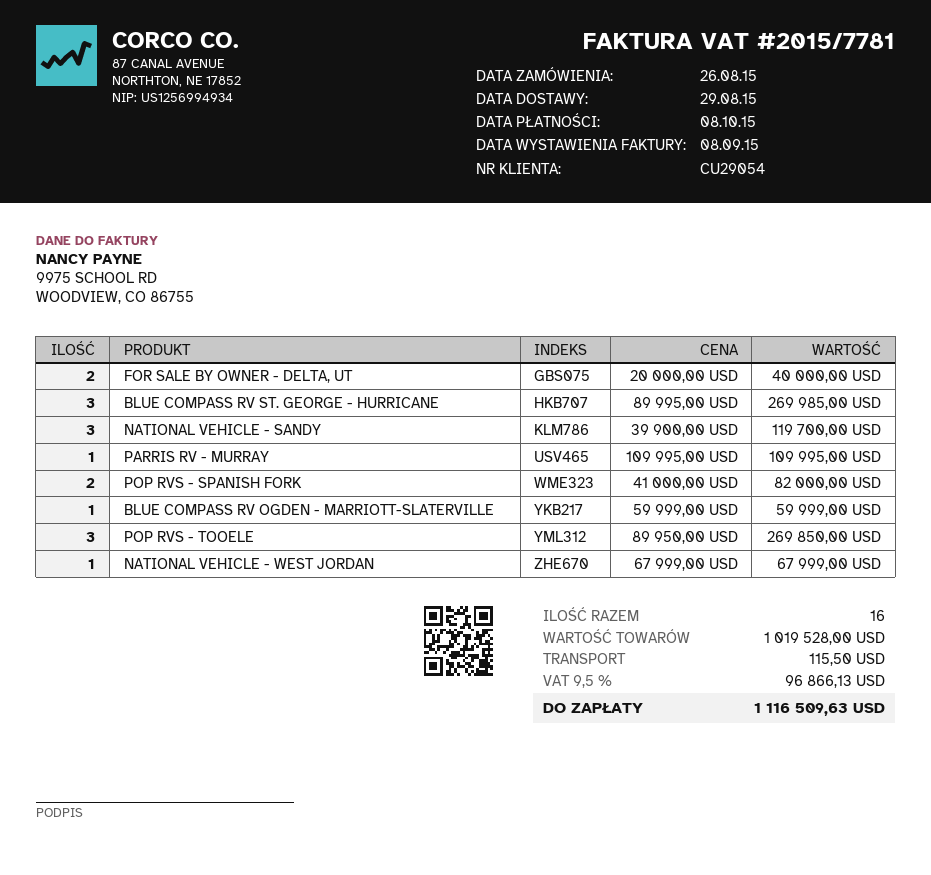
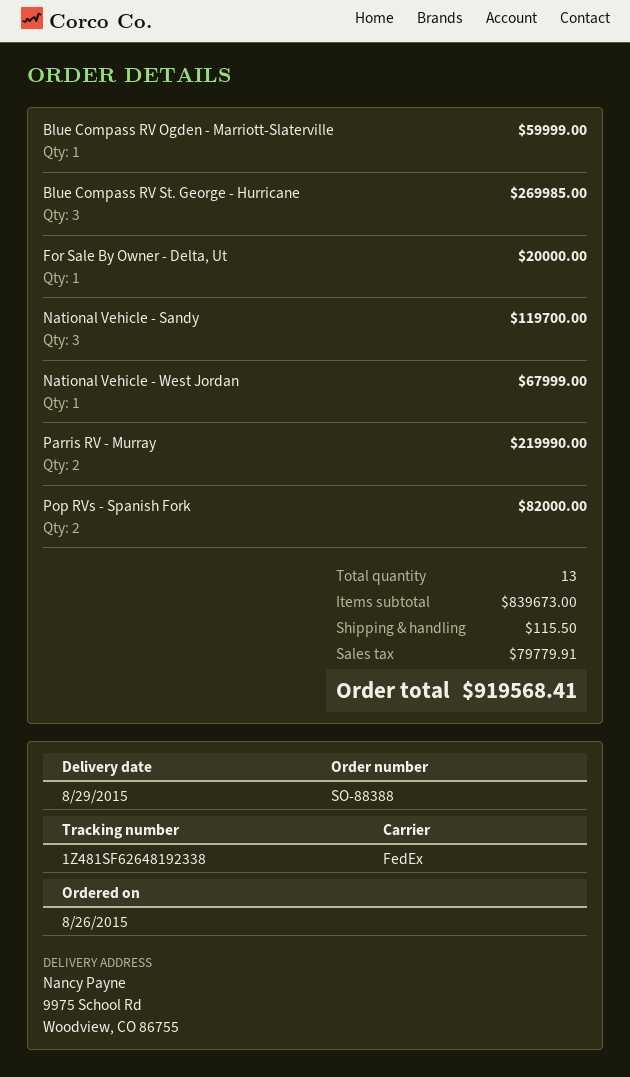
FOR SALE BY OWNER - DELTA, UT: 2 for 40000.00 -> 1 for 20000.00
PARRIS RV - MURRAY: 1 for 109995.00 -> 2 for 219990.00
POP RVS - TOOELE: 3 for 269850.00 -> none
total quantity: 16 -> 13
subtotal: 1019528.00 -> 839673.00
tax: 96866.13 -> 79779.91
total: 1116509.63 -> 919568.41

